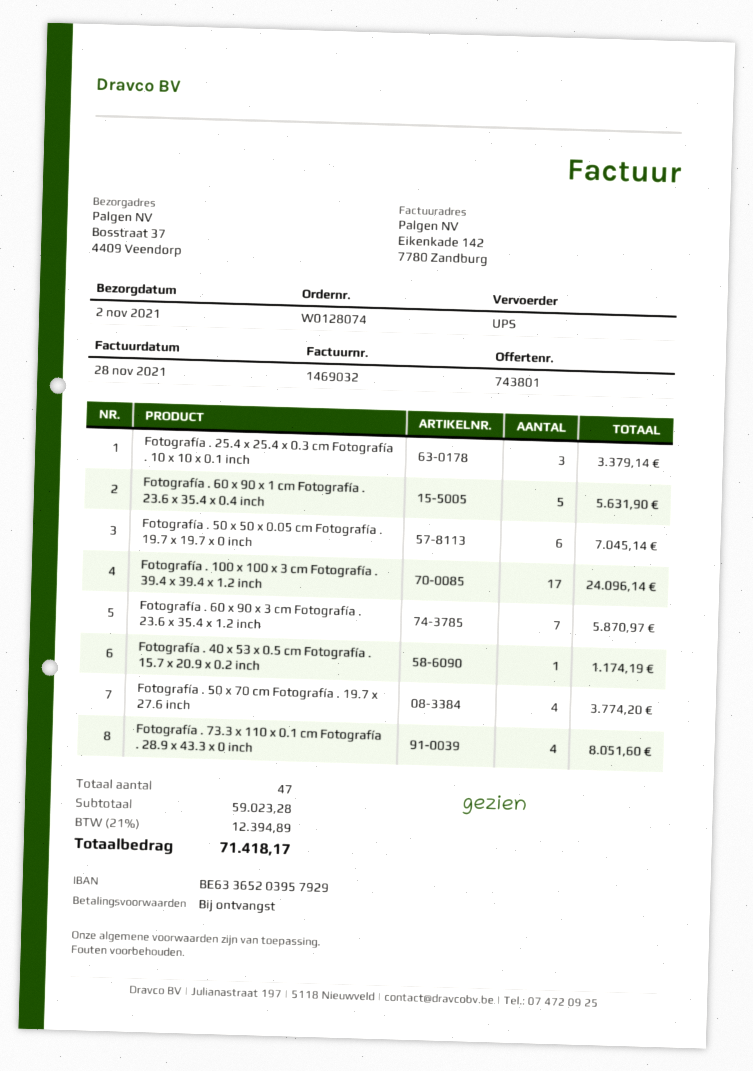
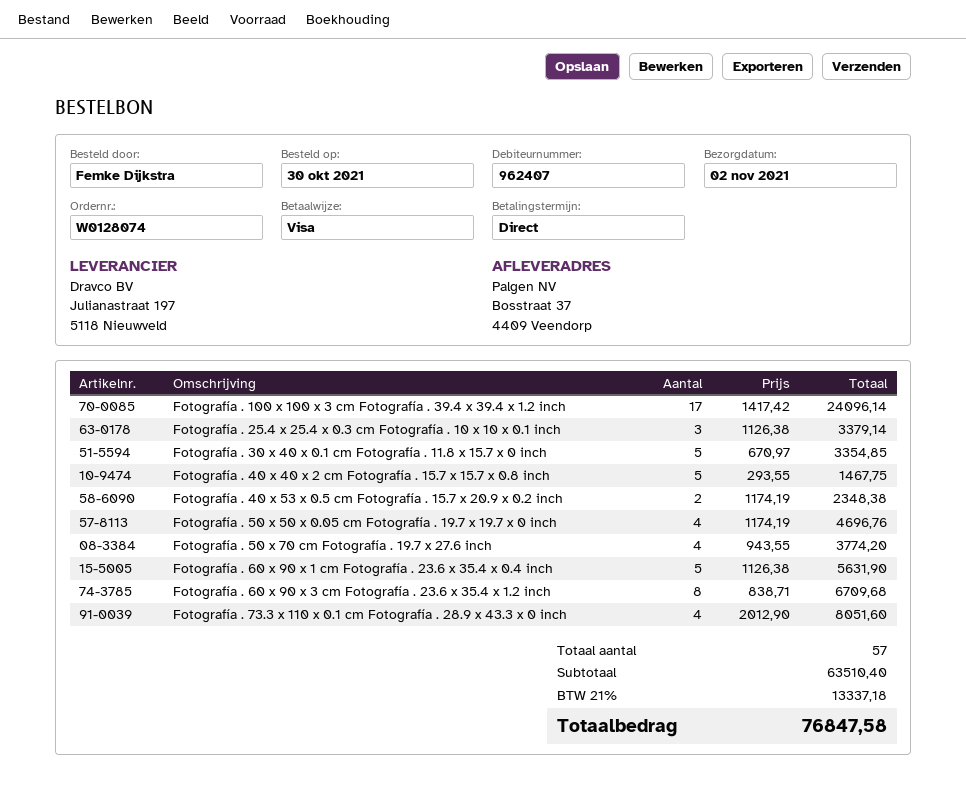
Fotografía . 50 x 50 x 0.05 cm Fotografía . 19.7 x 19.7 x 0 inch: 6 for 7045.14 -> 4 for 4696.76
Fotografía . 60 x 90 x 3 cm Fotografía . 23.6 x 35.4 x 1.2 inch: 7 for 5870.97 -> 8 for 6709.68
Fotografía . 40 x 53 x 0.5 cm Fotografía . 15.7 x 20.9 x 0.2 inch: 1 for 1174.19 -> 2 for 2348.38
Fotografía . 30 x 40 x 0.1 cm Fotografía . 11.8 x 15.7 x 0 inch: none -> 5 for 3354.85
Fotografía . 40 x 40 x 2 cm Fotografía . 15.7 x 15.7 x 0.8 inch: none -> 5 for 1467.75
total quantity: 47 -> 57
subtotal: 59023.28 -> 63510.40
tax: 21% = 12394.89 -> 21% = 13337.18
total: 71418.17 -> 76847.58

